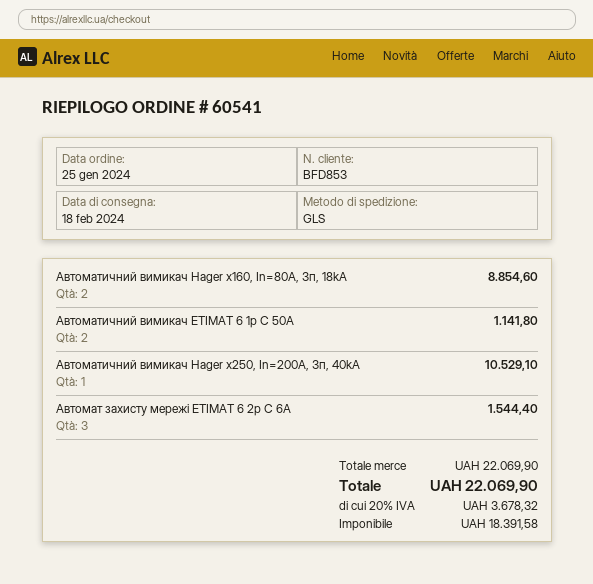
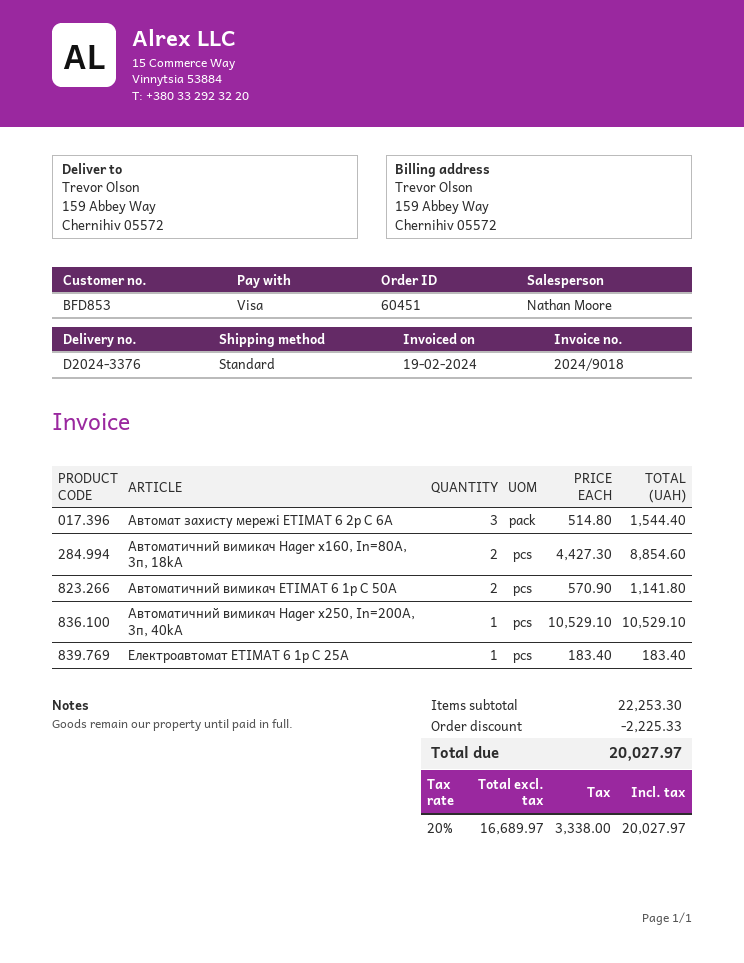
order number: 60541 -> 60451
shipping method: GLS -> standard
Електроавтомат ETIMAT 6 1p C 25А: none -> 1 for 183.40
subtotal: 22069.90 -> 22253.30
discount: none -> 2225.33
net: 18391.58 -> 16689.97
tax: 20% = 3678.32 -> 20% = 3338.00
total: 22069.90 -> 20027.97

